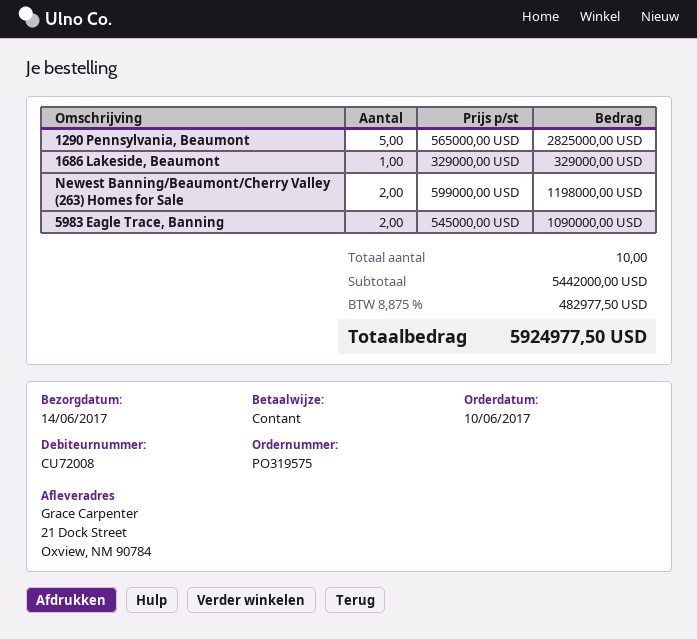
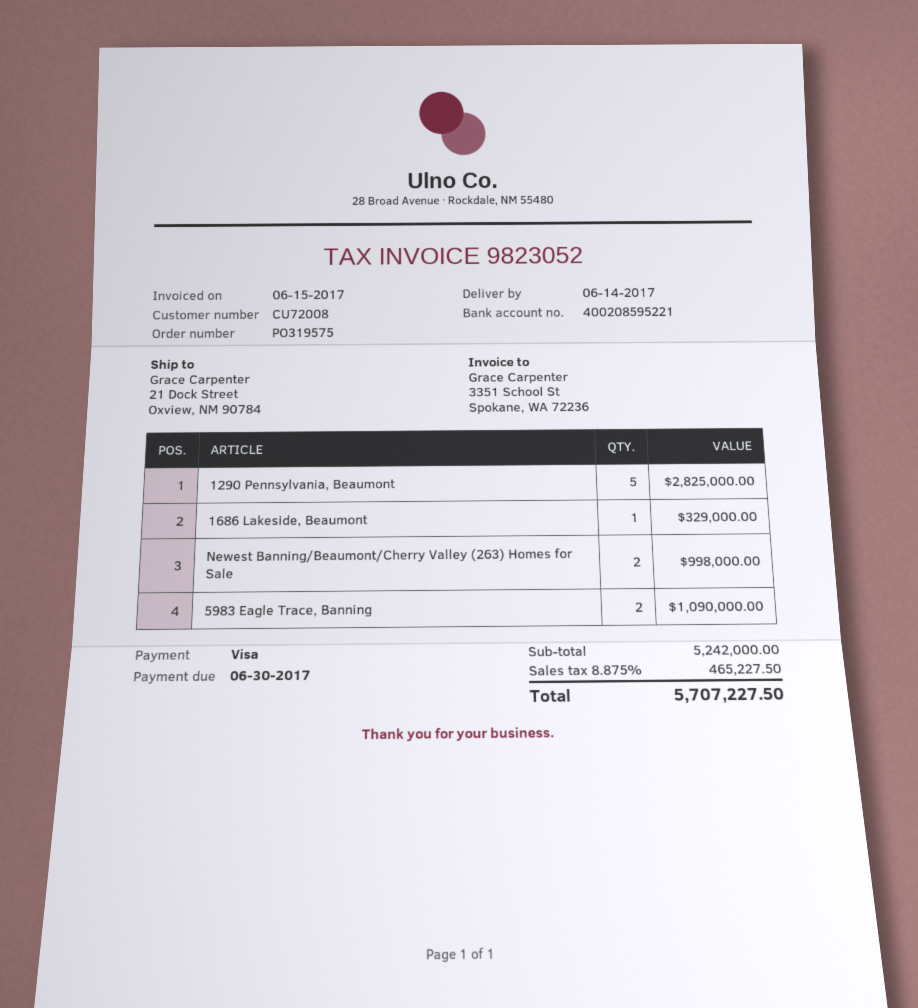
payment method: cash -> Visa
Newest Banning/Beaumont/Cherry Valley (263) Homes for Sale: 2 for 1198000.00 -> 2 for 998000.00
subtotal: 5442000.00 -> 5242000.00
tax: 8.875% = 482977.50 -> 8.875% = 465227.50
total: 5924977.50 -> 5707227.50

